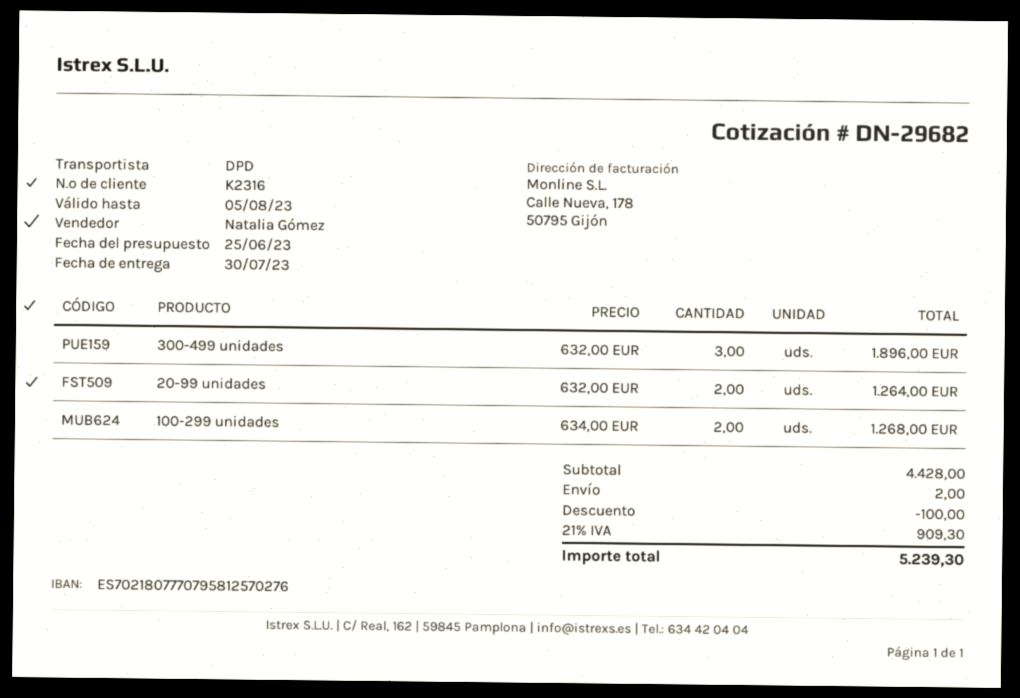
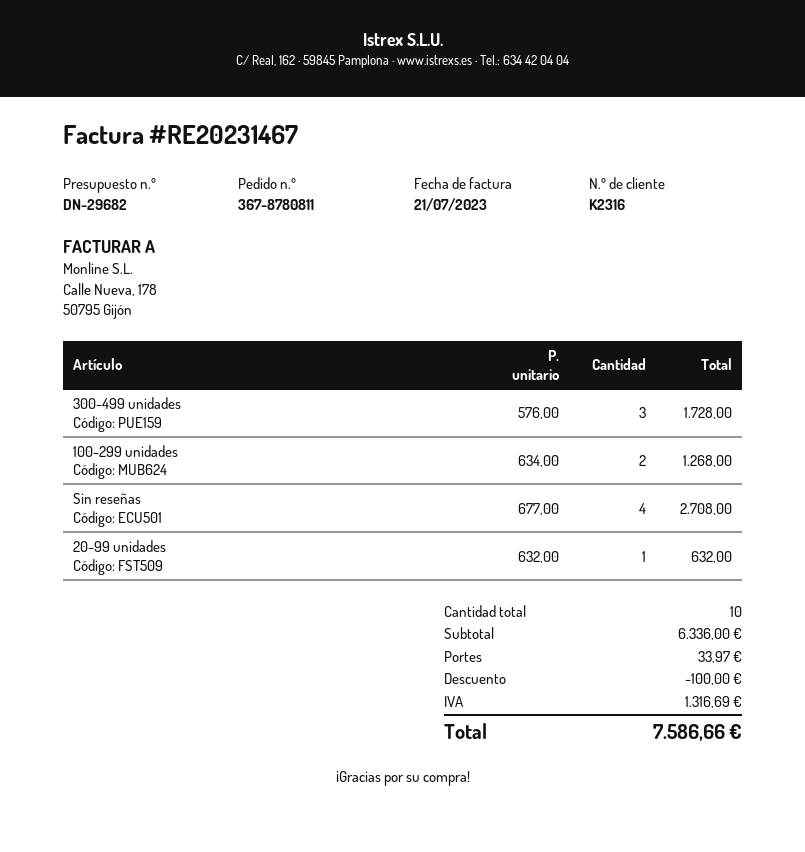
300-499 unidades: 3 x 632.00 = 1896.00 -> 3 x 576.00 = 1728.00
20-99 unidades: 2 x 632.00 = 1264.00 -> 1 x 632.00 = 632.00
Sin reseñas: none -> 4 x 677.00 = 2708.00
subtotal: 4428.00 -> 6336.00
shipping: 2.00 -> 33.97
tax: 909.30 -> 1316.69
total: 5239.30 -> 7586.66

